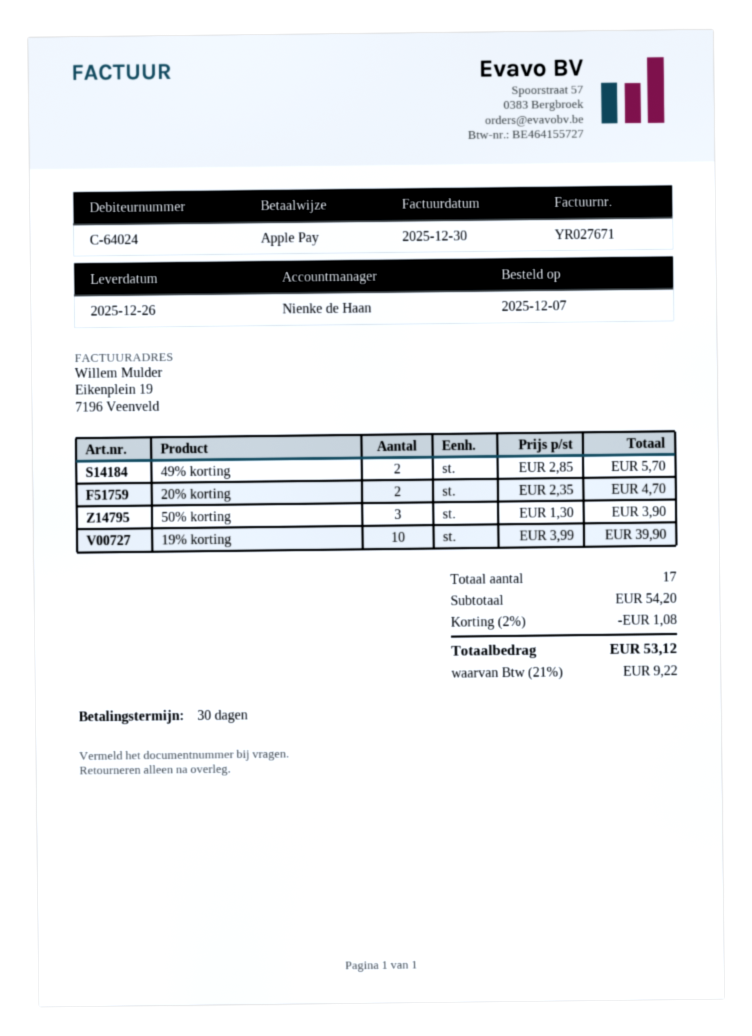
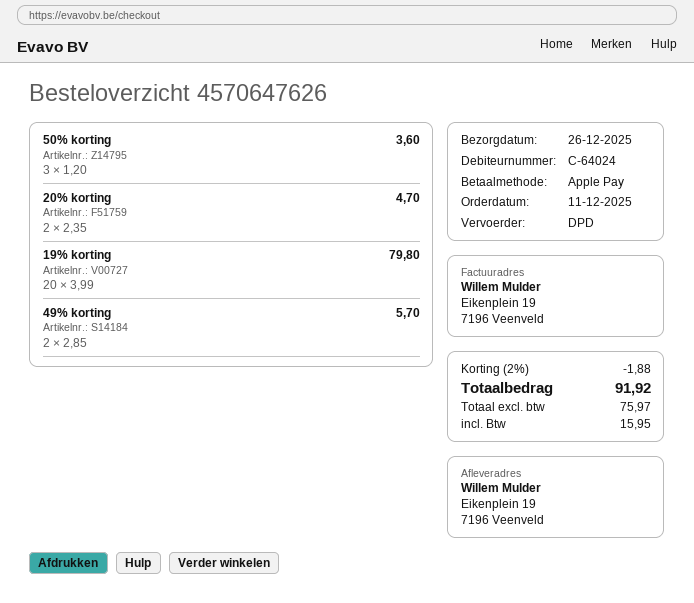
order date: 2025-12-07 -> 2025-12-11
50% korting: 3 x 1.30 = 3.90 -> 3 x 1.20 = 3.60
19% korting: 10 x 3.99 = 39.90 -> 20 x 3.99 = 79.80
discount: 2% = 1.08 -> 2% = 1.88
tax: 9.22 -> 15.95
total: 53.12 -> 91.92

